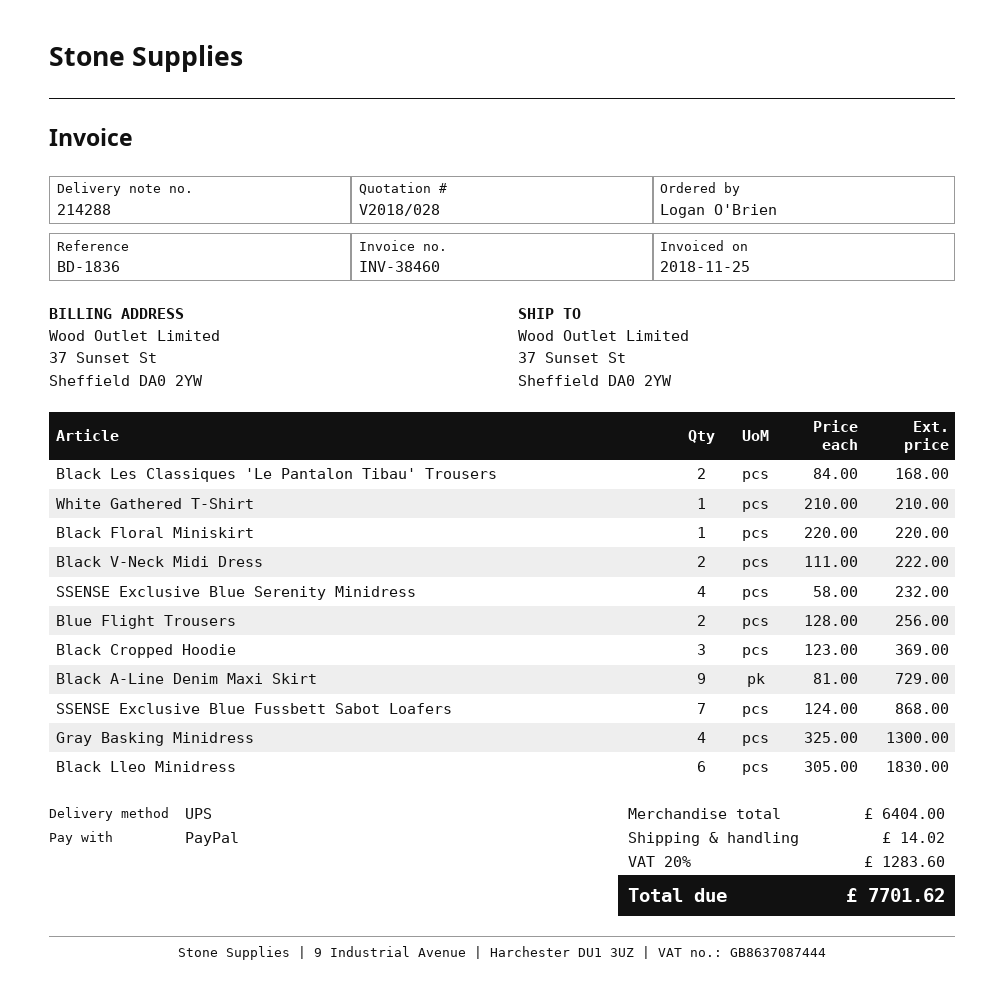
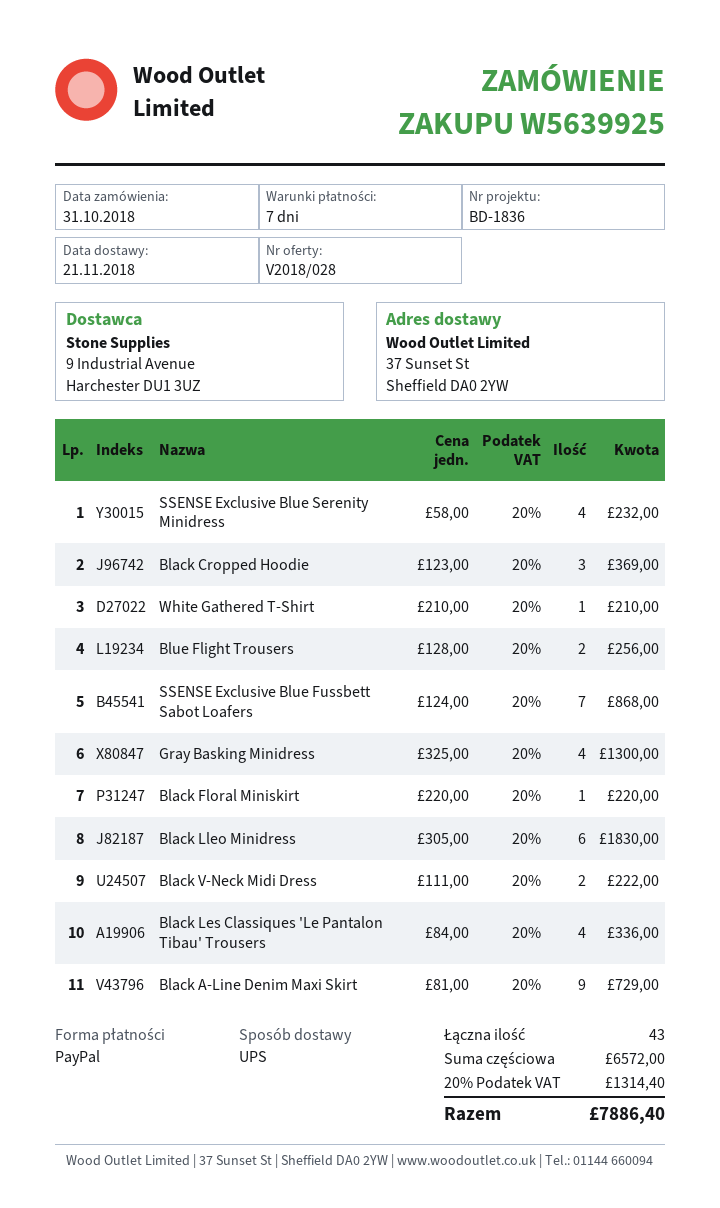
Black Les Classiques 'Le Pantalon Tibau' Trousers: 2 x 84.00 = 168.00 -> 4 x 84.00 = 336.00
subtotal: 6404.00 -> 6572.00
shipping: 14.02 -> none
tax: 20% = 1283.60 -> 20% = 1314.40
total: 7701.62 -> 7886.40

